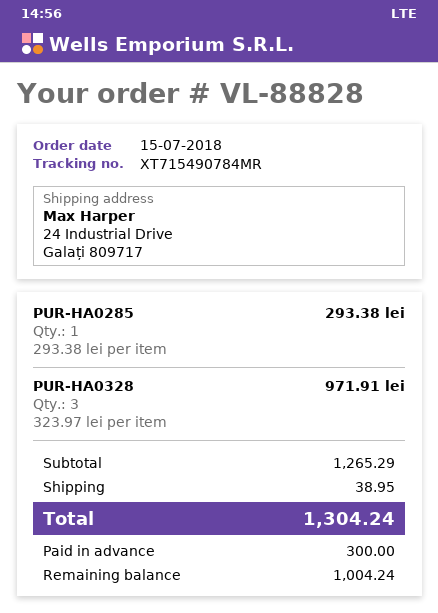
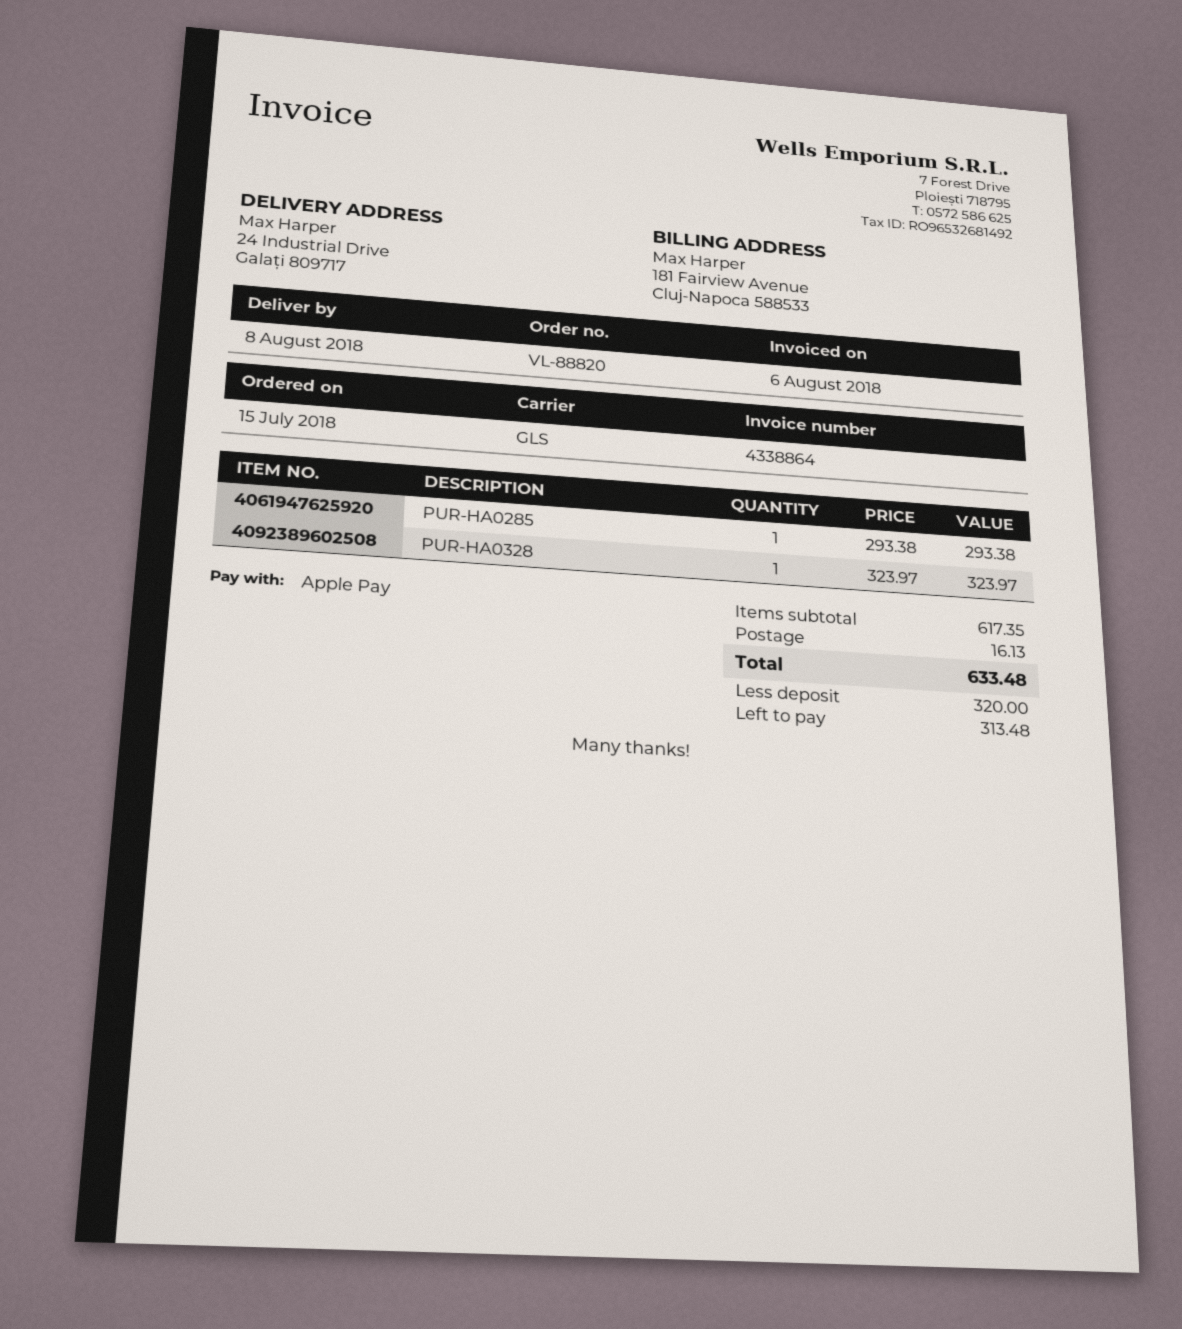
order number: VL-88828 -> VL-88820
PUR-HA0328: 3 x 323.97 = 971.91 -> 1 x 323.97 = 323.97
subtotal: 1265.29 -> 617.35
shipping: 38.95 -> 16.13
total: 1304.24 -> 633.48
deposit: 300.00 -> 320.00
balance: 1004.24 -> 313.48

